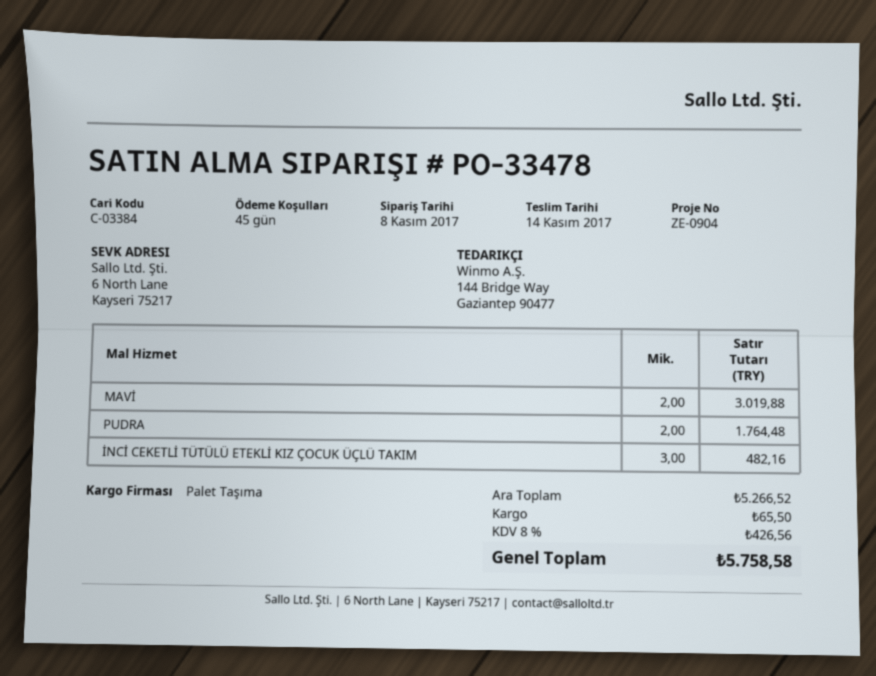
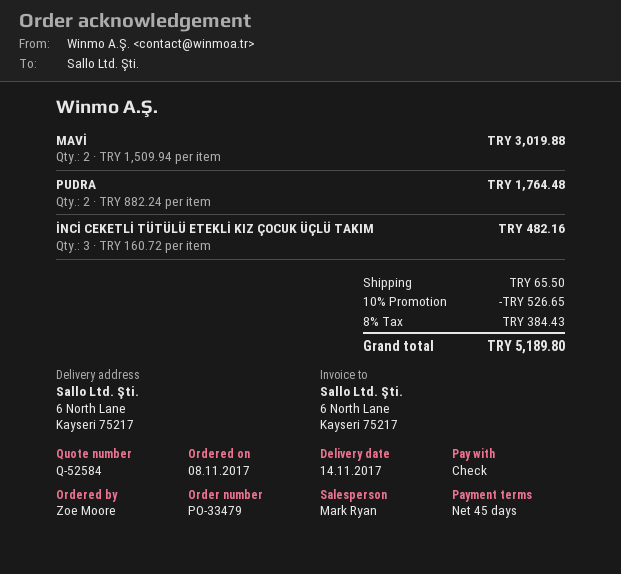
order number: PO-33478 -> PO-33479
discount: none -> 10% = 526.65
tax: 8% = 426.56 -> 8% = 384.43
total: 5758.58 -> 5189.80

